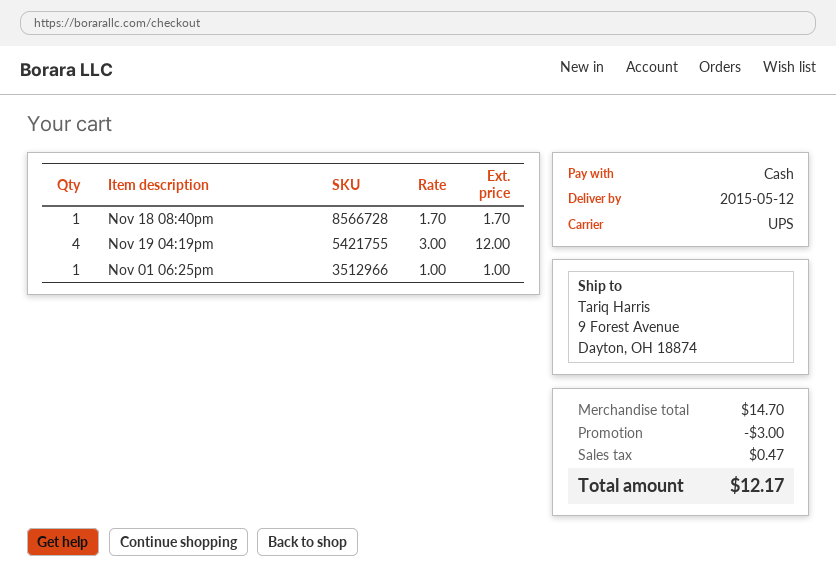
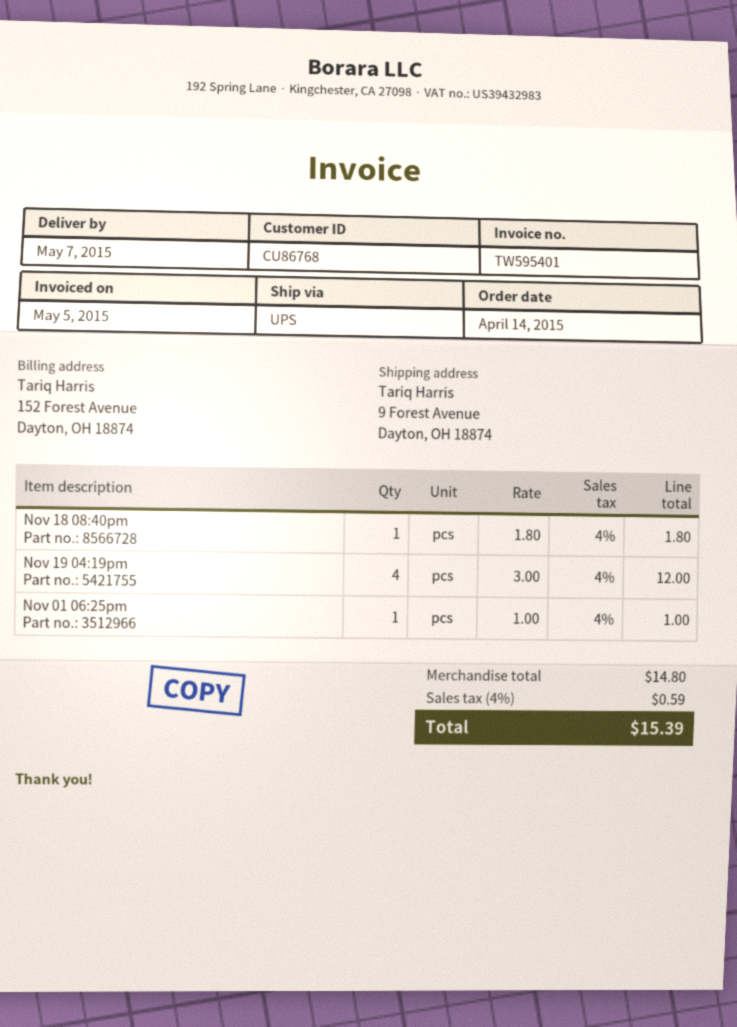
delivery date: 2015-05-12 -> 2015-05-07
Nov 18 08:40pm: 1 x 1.70 = 1.70 -> 1 x 1.80 = 1.80
subtotal: 14.70 -> 14.80
discount: 3.00 -> none
tax: 0.47 -> 0.59
total: 12.17 -> 15.39

